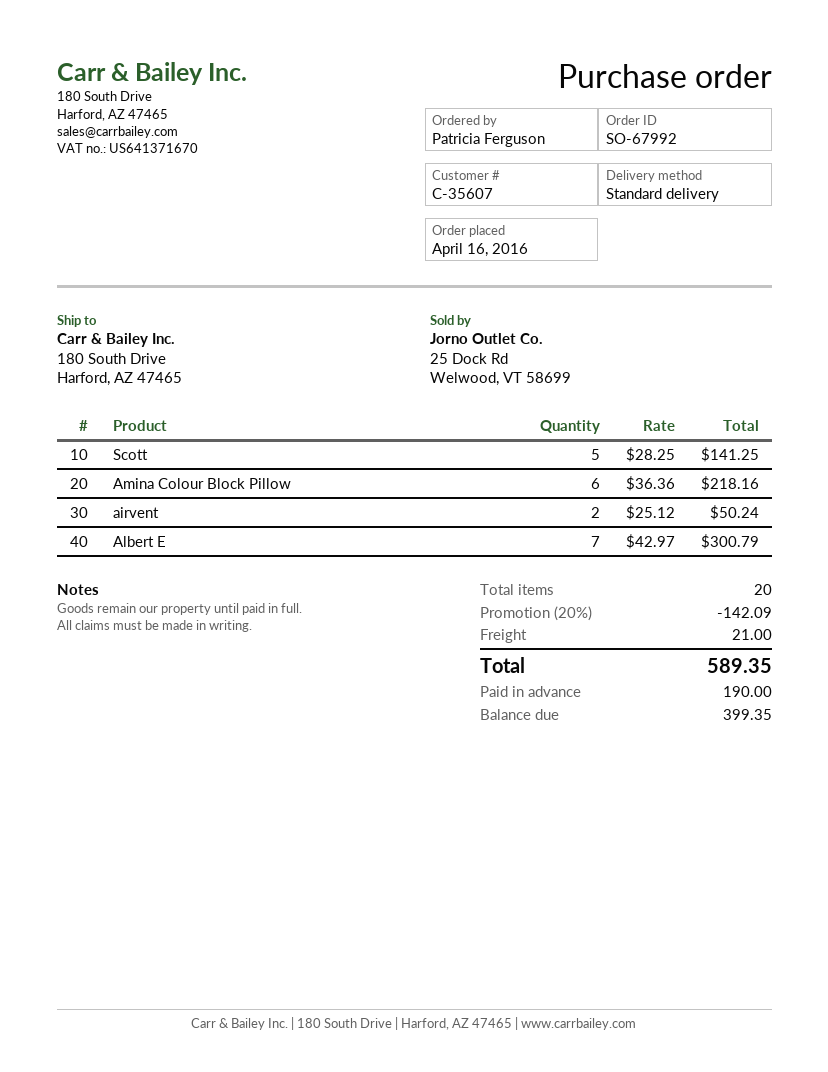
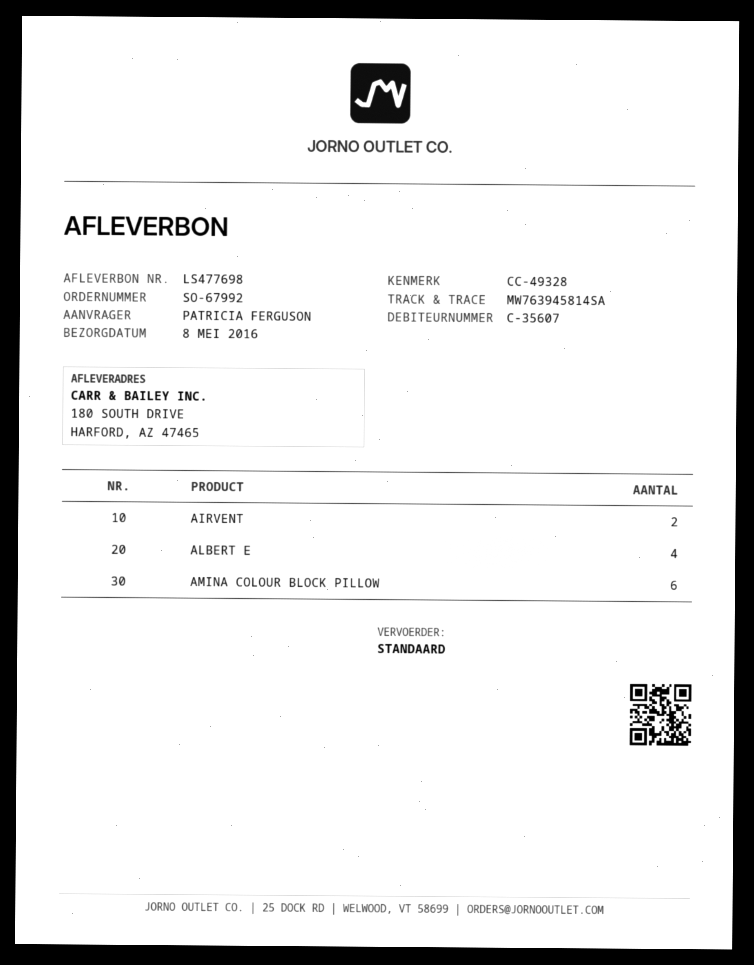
Scott: 5 -> none
Albert E: 7 -> 4

